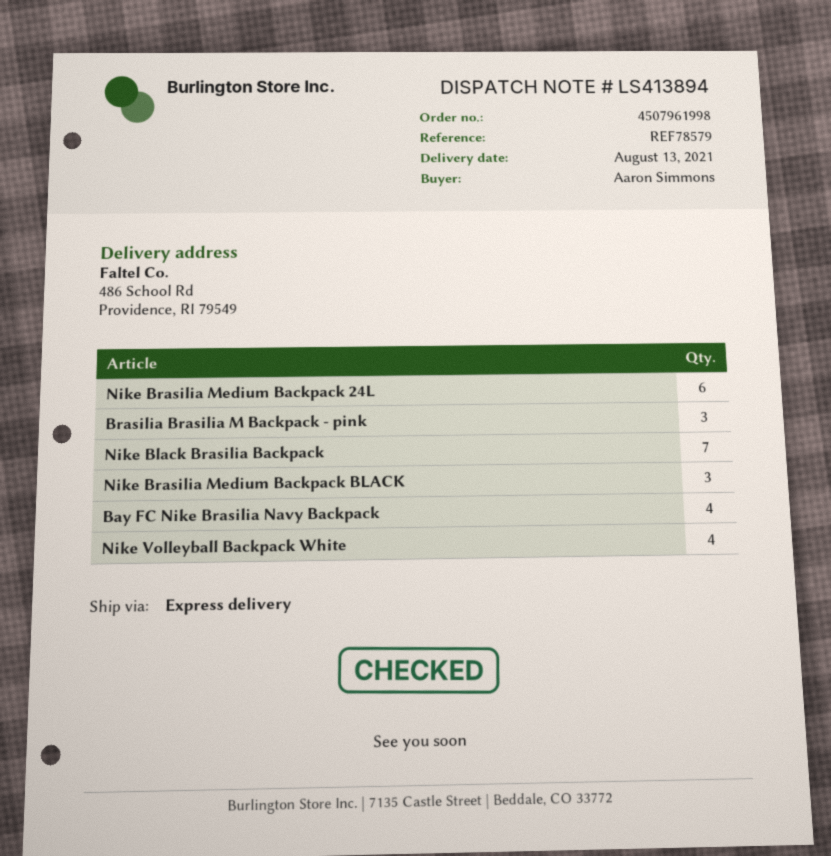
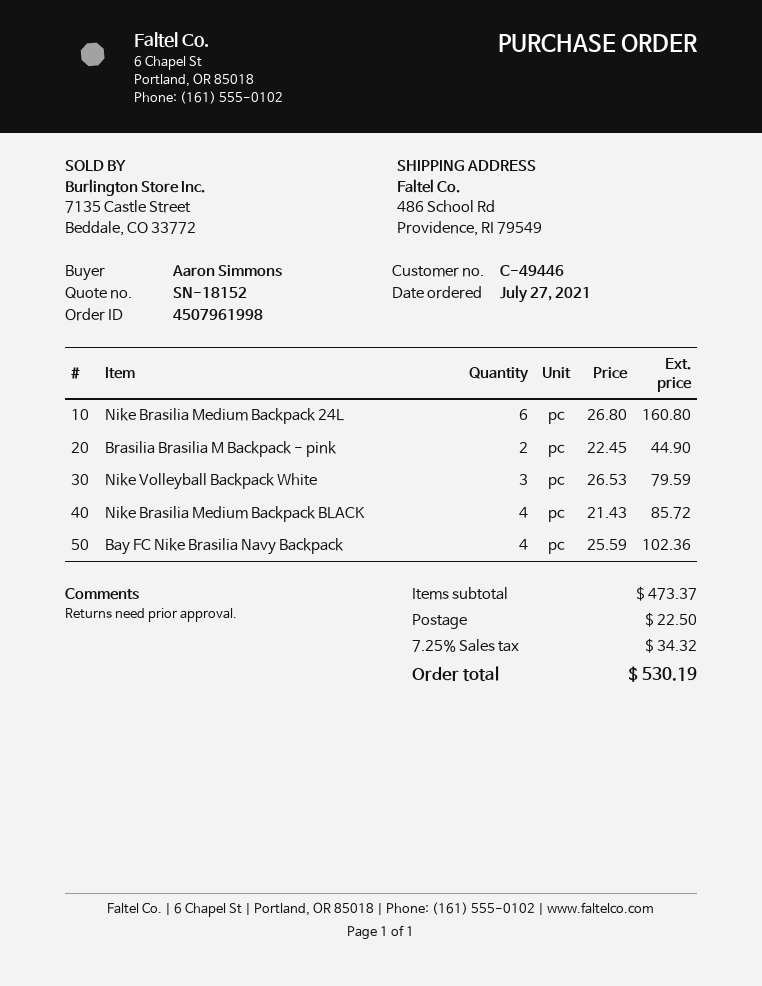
Brasilia Brasilia M Backpack - pink: 3 -> 2
Nike Black Brasilia Backpack: 7 -> none
Nike Brasilia Medium Backpack BLACK: 3 -> 4
Nike Volleyball Backpack White: 4 -> 3

